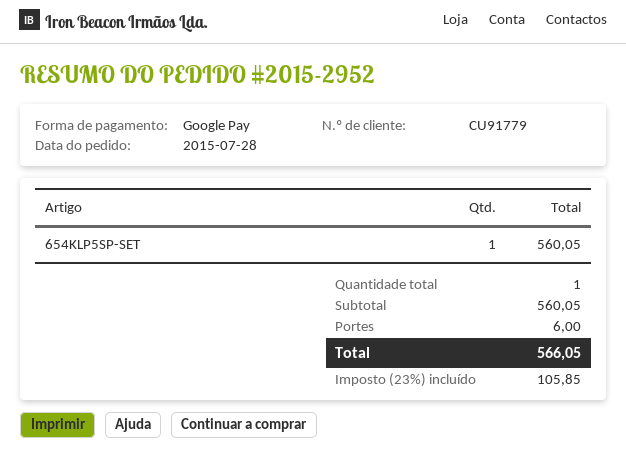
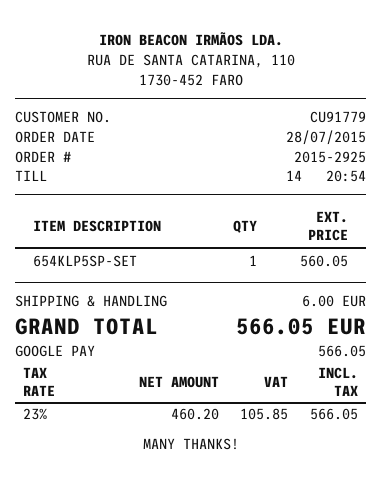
order number: 2015-2952 -> 2015-2925

